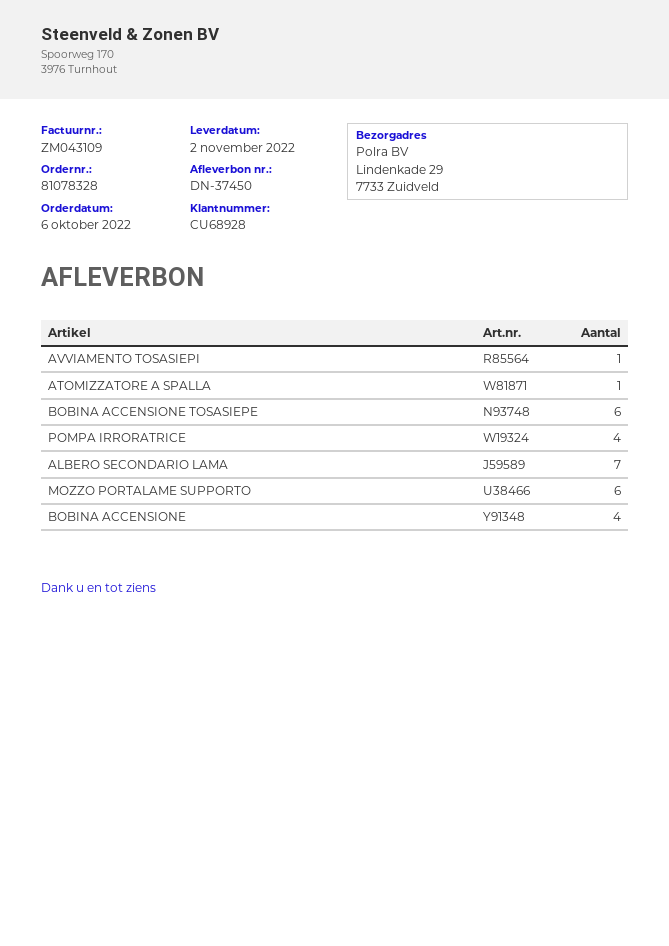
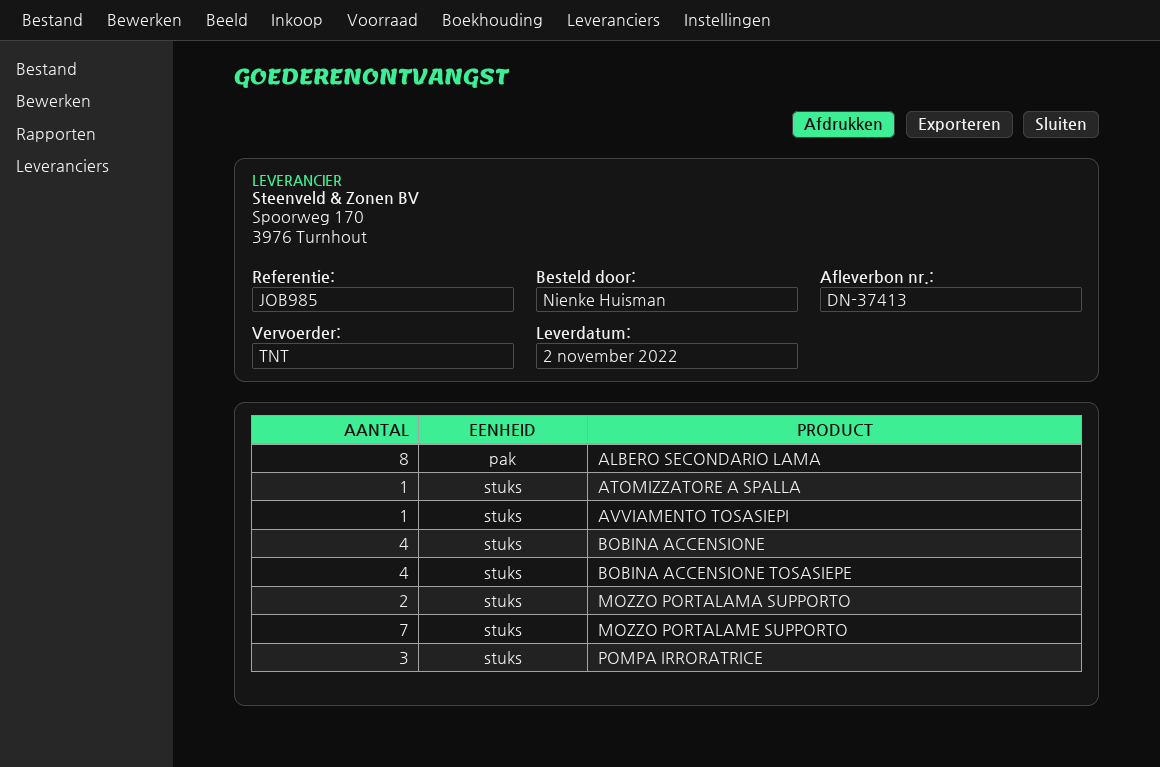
delivery note number: DN-37450 -> DN-37413
BOBINA ACCENSIONE TOSASIEPE: 6 -> 4
POMPA IRRORATRICE: 4 -> 3
ALBERO SECONDARIO LAMA: 7 -> 8
MOZZO PORTALAME SUPPORTO: 6 -> 7
MOZZO PORTALAMA SUPPORTO: none -> 2

